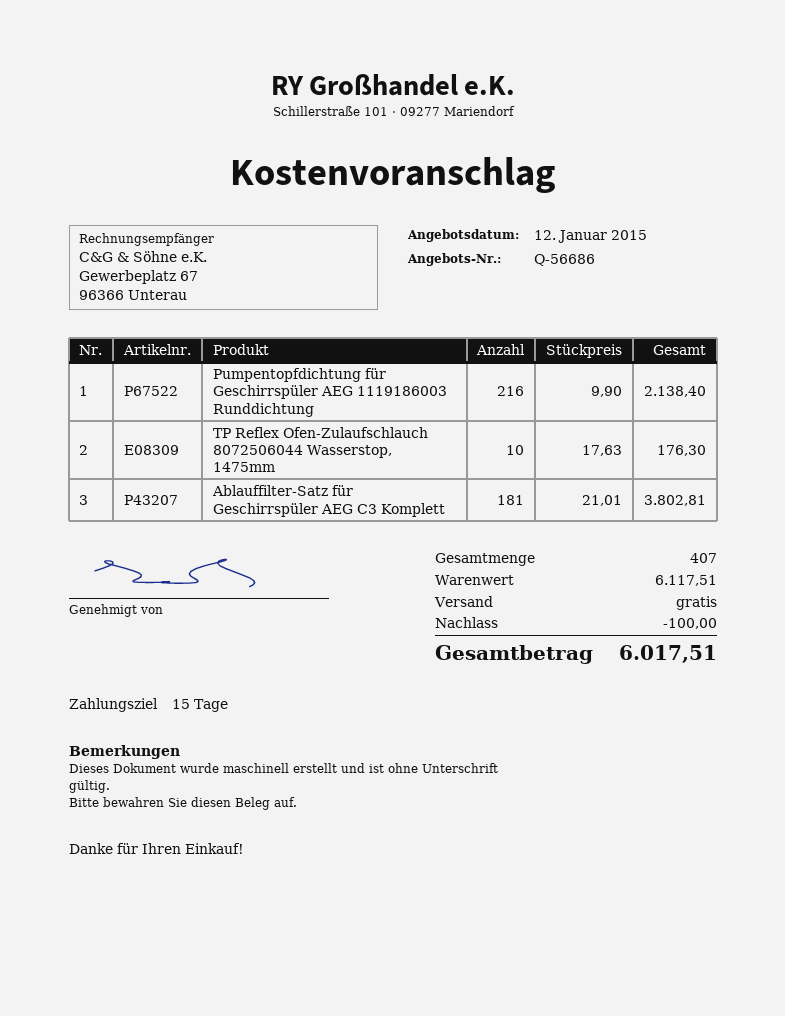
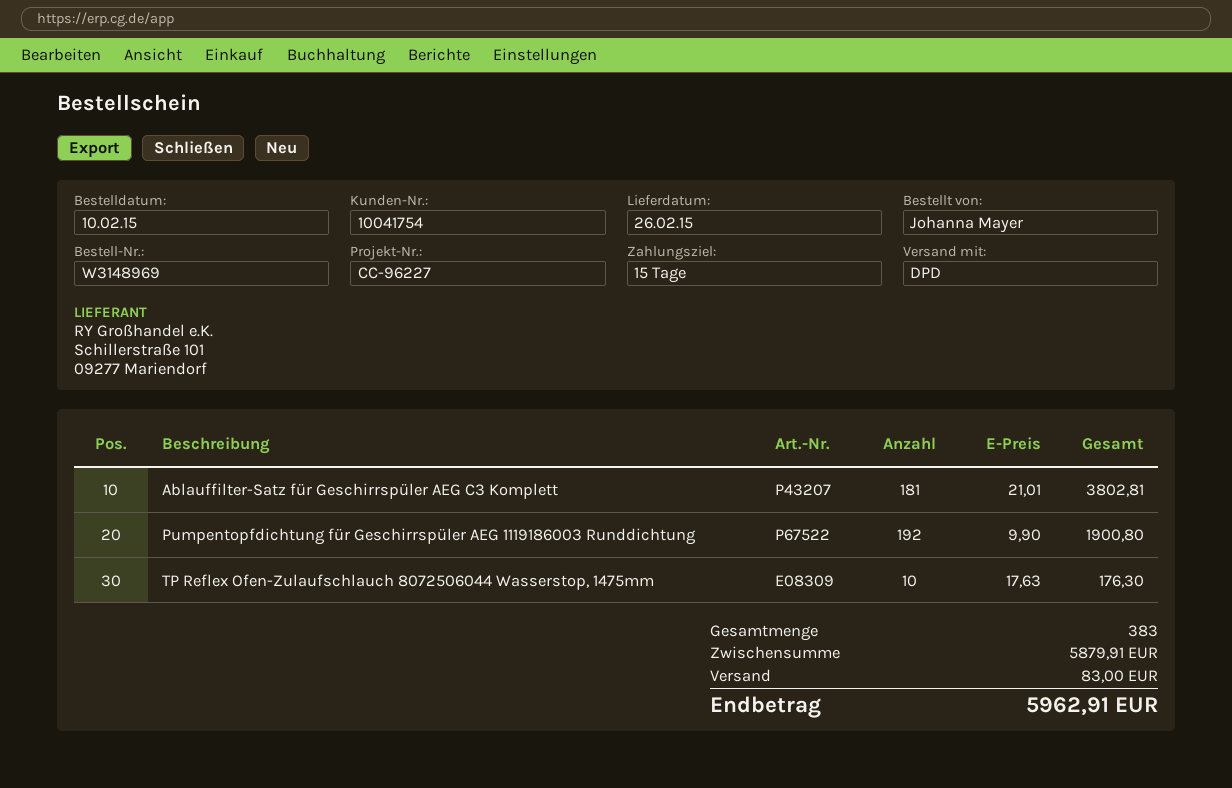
Pumpentopfdichtung für Geschirrspüler AEG 1119186003 Runddichtung: 216 x 9.90 = 2138.40 -> 192 x 9.90 = 1900.80
total quantity: 407 -> 383
subtotal: 6117.51 -> 5879.91
discount: 100.00 -> none
shipping: 0.00 -> 83.00
total: 6017.51 -> 5962.91

